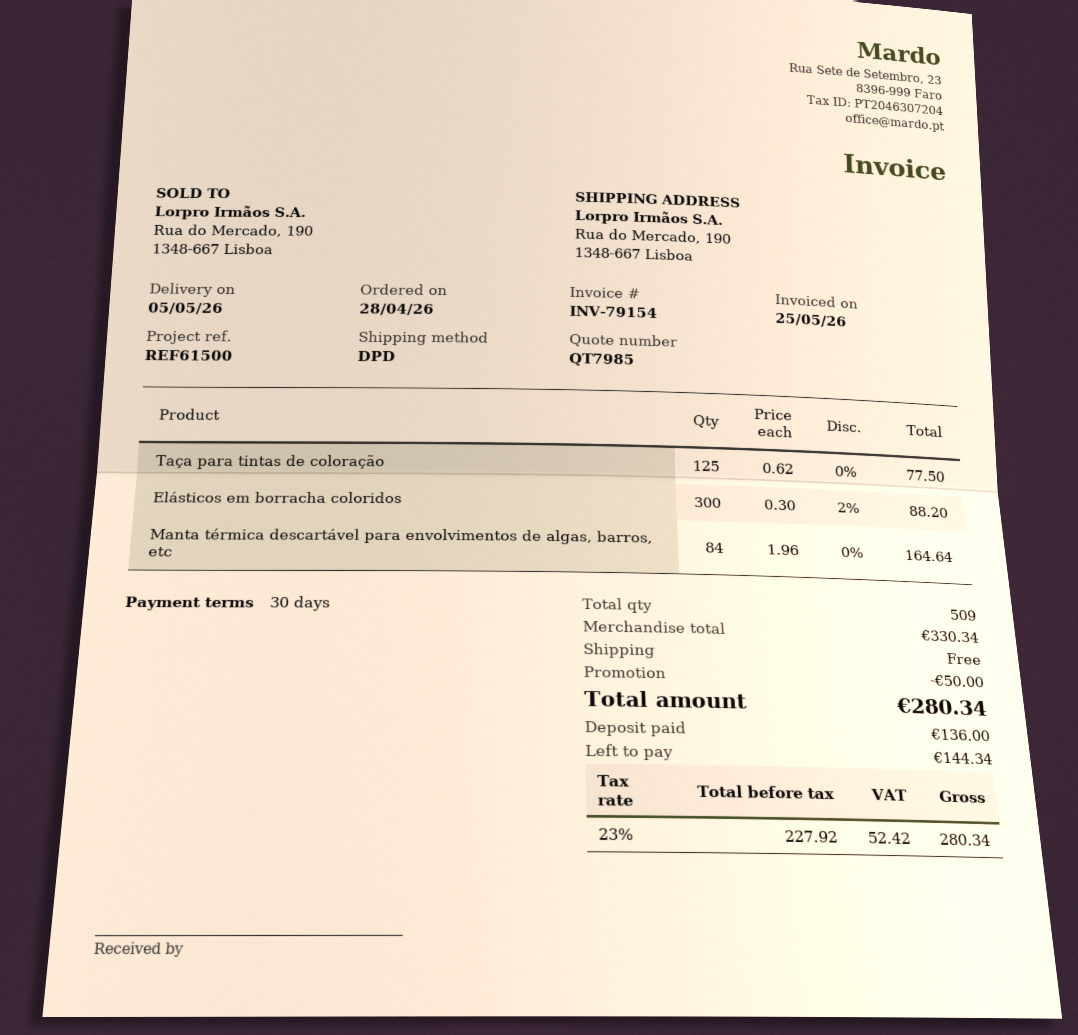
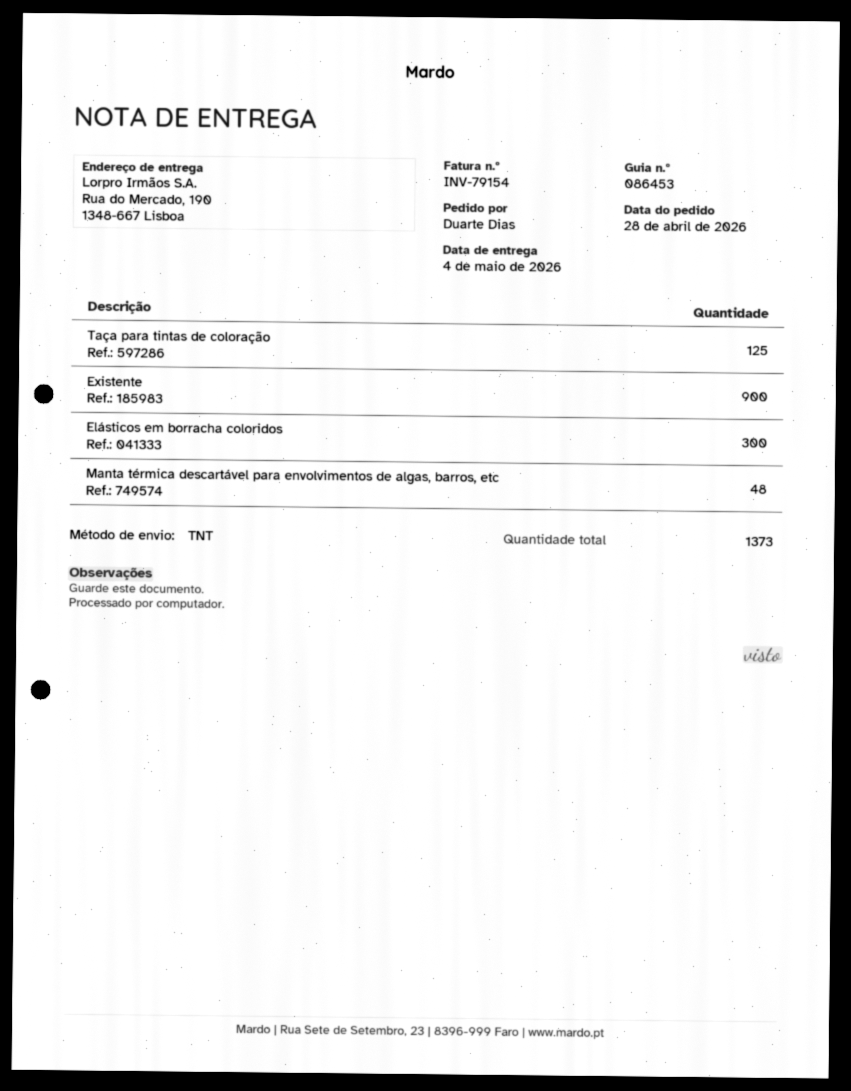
delivery date: 2026-05-05 -> 2026-05-04
shipping method: DPD -> TNT
Manta térmica descartável para envolvimentos de algas, barros, etc: 84 -> 48
Existente: none -> 900
total quantity: 509 -> 1373

